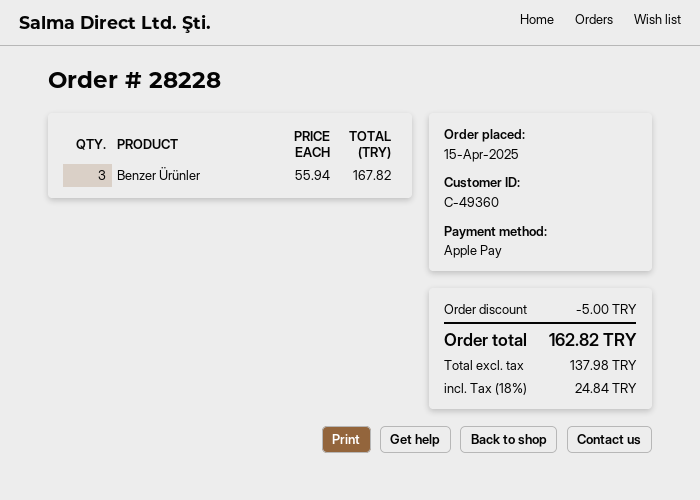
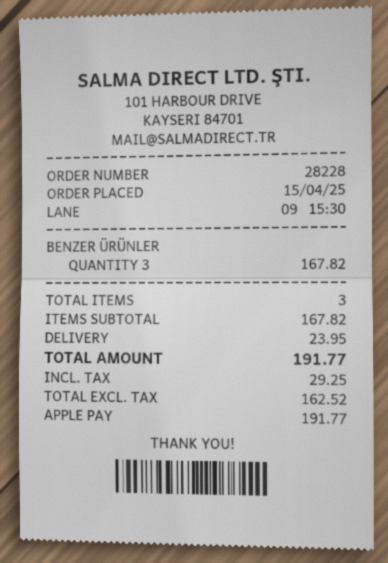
discount: 5.00 -> none
shipping: none -> 23.95
net: 137.98 -> 162.52
tax: 24.84 -> 29.25
total: 162.82 -> 191.77

